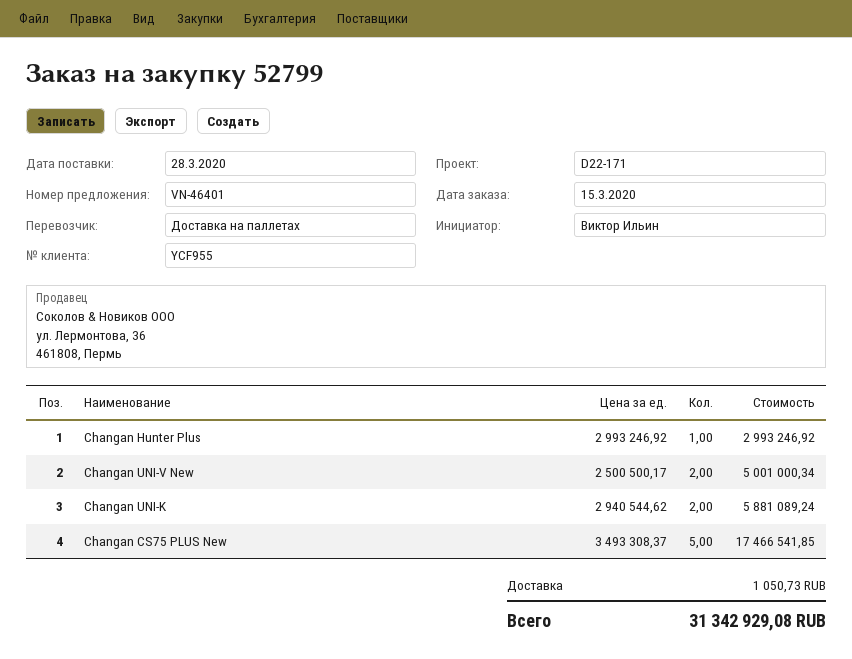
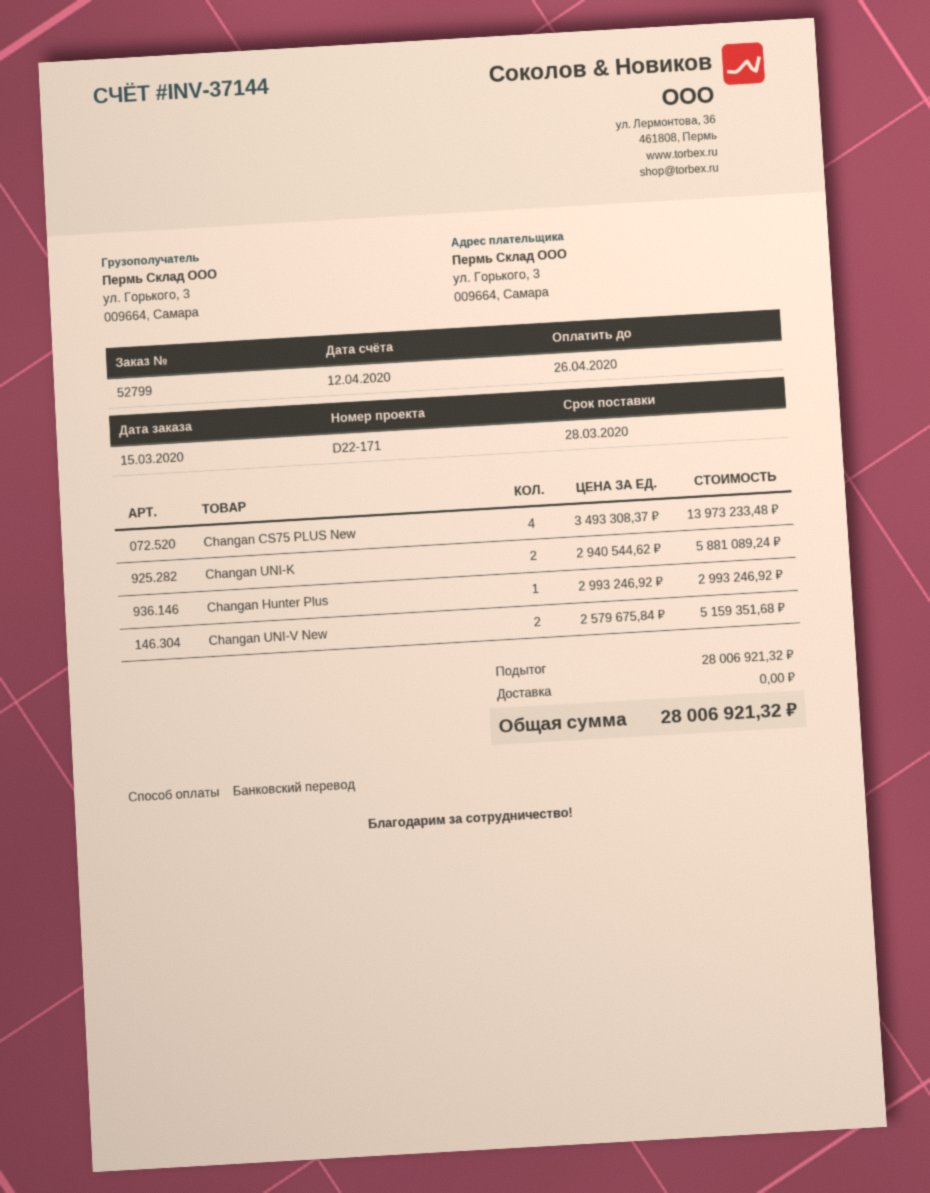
Changan UNI-V New: 2 x 2500500.17 = 5001000.34 -> 2 x 2579675.84 = 5159351.68
Changan CS75 PLUS New: 5 x 3493308.37 = 17466541.85 -> 4 x 3493308.37 = 13973233.48
shipping: 1050.73 -> 0.00
total: 31342929.08 -> 28006921.32

